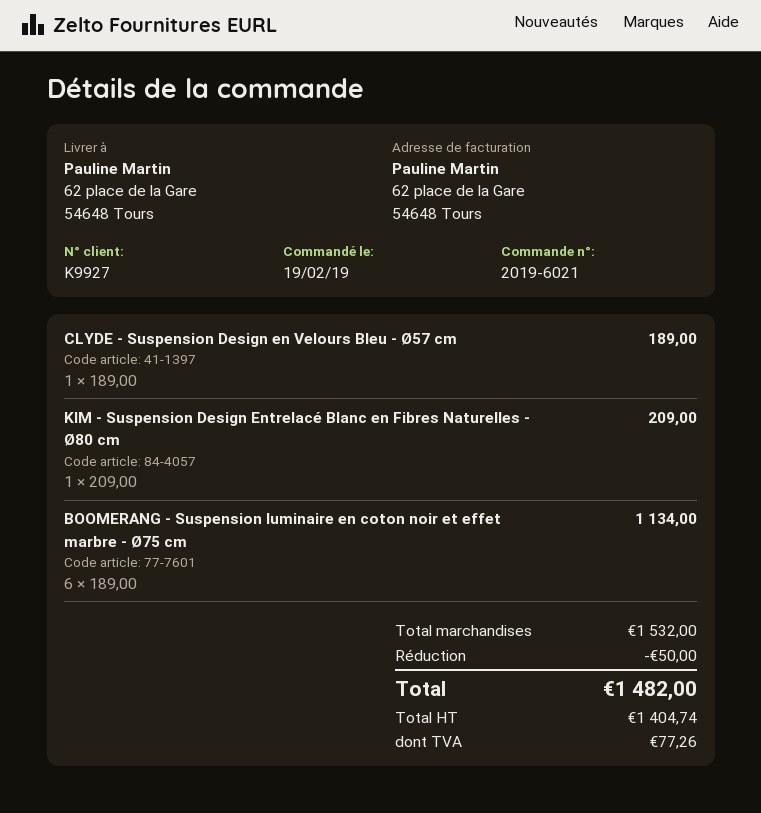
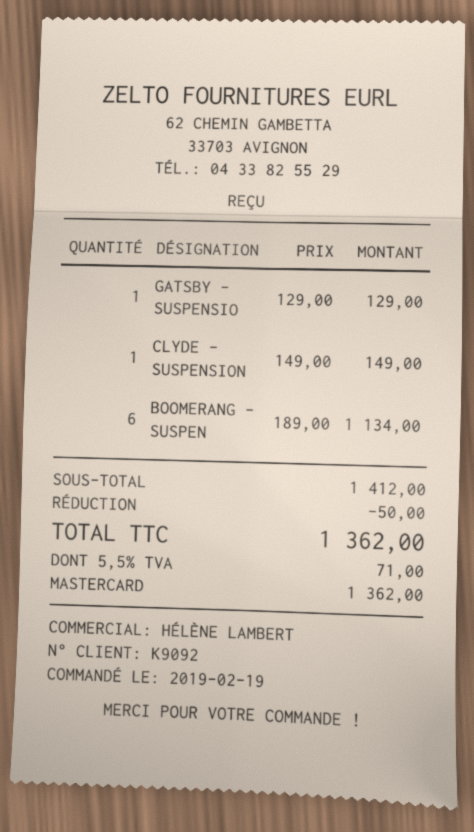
customer number: K9927 -> K9092
CLYDE - Suspension Design en Velours Bleu - Ø57 cm: 1 x 189.00 = 189.00 -> 1 x 149.00 = 149.00
KIM - Suspension Design Entrelacé Blanc en Fibres Naturelles - Ø80 cm: 1 x 209.00 = 209.00 -> none
GATSBY - SUSPENSIO: none -> 1 x 129.00 = 129.00
subtotal: 1532.00 -> 1412.00
tax: 77.26 -> 71.00
total: 1482.00 -> 1362.00

